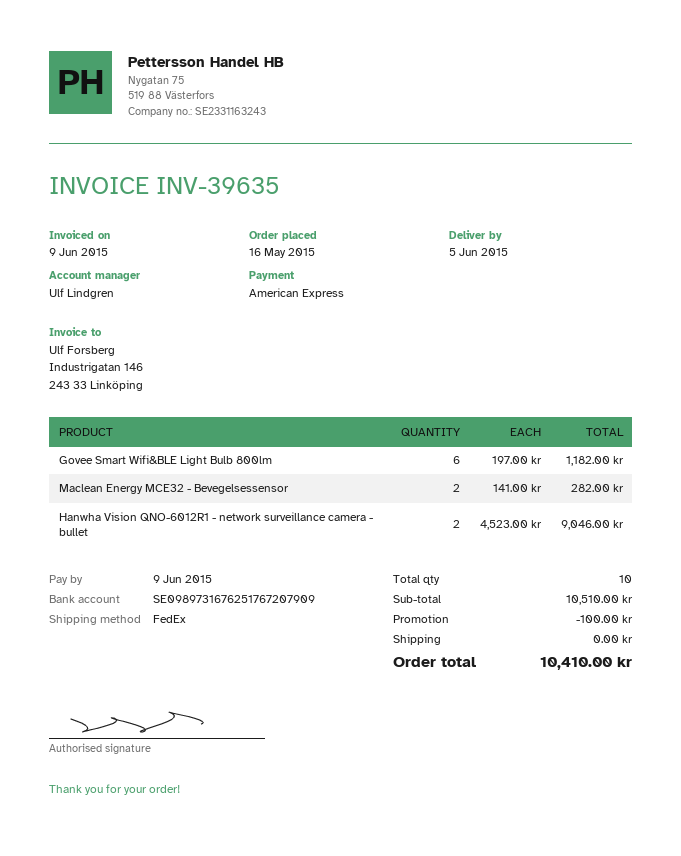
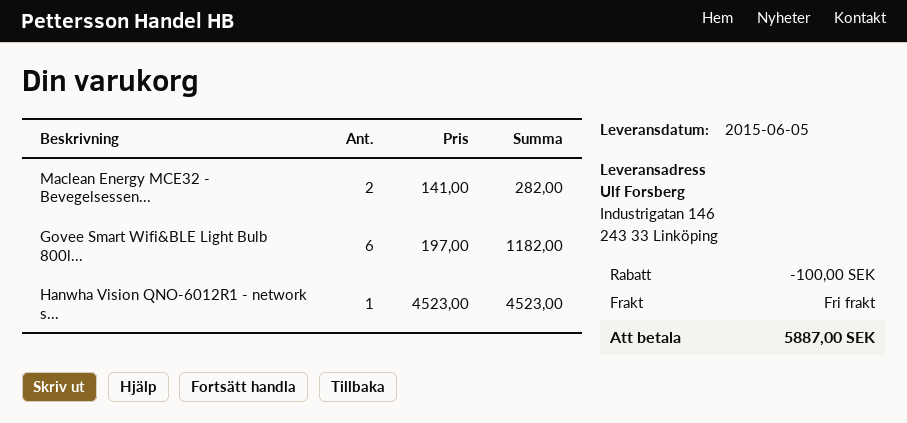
Hanwha Vision QNO-6012R1 - network surveillance camera - bullet: 2 x 4523.00 = 9046.00 -> 1 x 4523.00 = 4523.00
total: 10410.00 -> 5887.00

